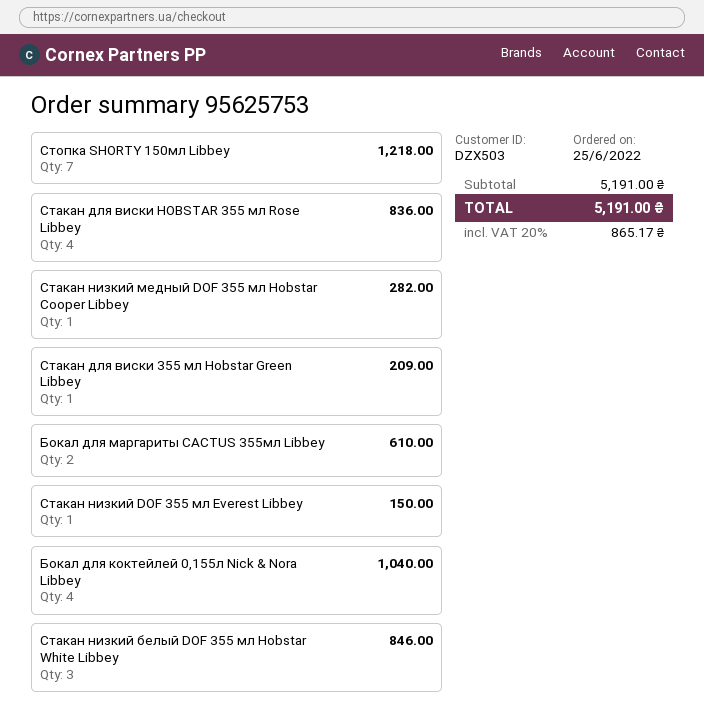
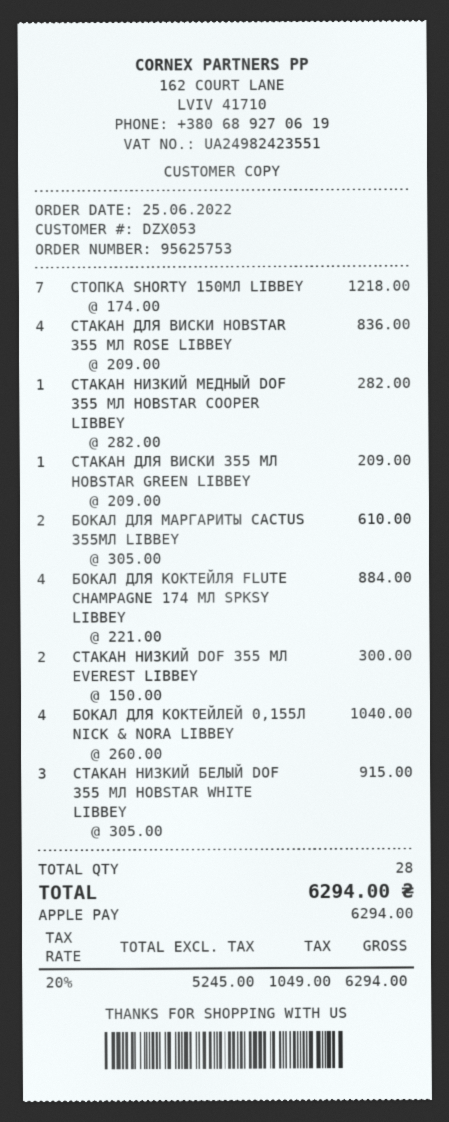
customer number: DZX503 -> DZX053
Стакан низкий DOF 355 мл Everest Libbey: 1 for 150.00 -> 2 for 300.00
Стакан низкий белый DOF 355 мл Hobstar White Libbey: 3 for 846.00 -> 3 for 915.00
БОКАЛ ДЛЯ КОКТЕЙЛЯ FLUTE CHAMPAGNE 174 МЛ SPKSY LIBBEY: none -> 4 for 884.00
tax: 20% = 865.17 -> 20% = 1049.00
total: 5191.00 -> 6294.00

